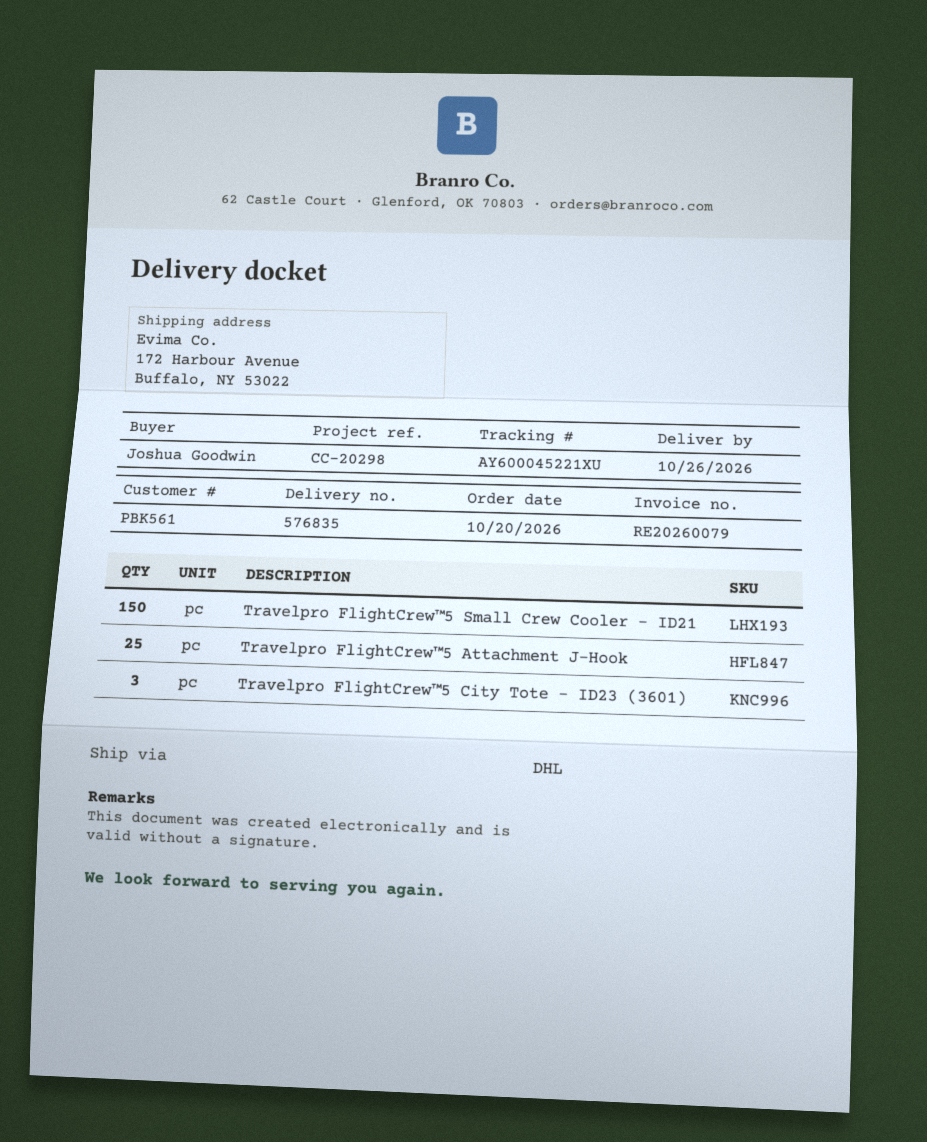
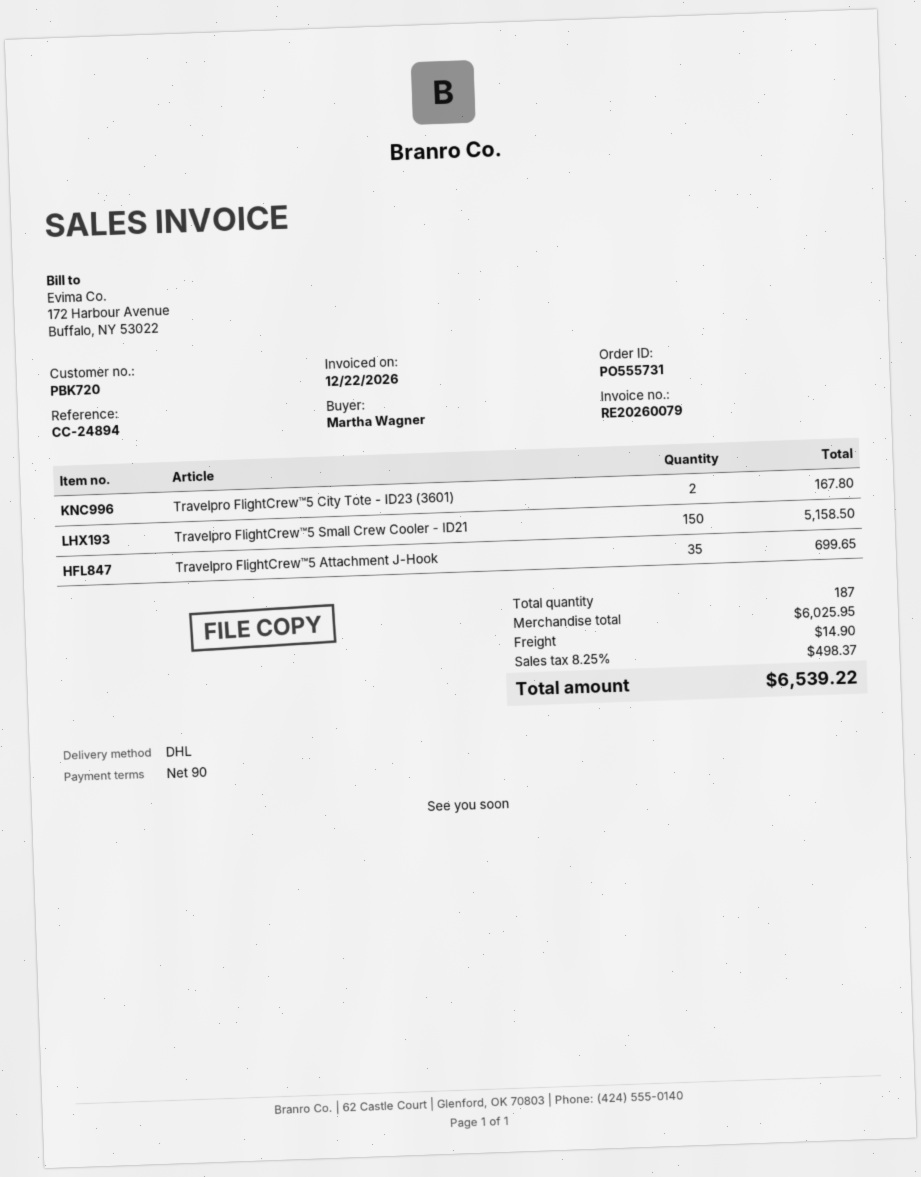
customer number: PBK561 -> PBK720
reference: CC-20298 -> CC-24894
ordered by: Joshua Goodwin -> Martha Wagner
Travelpro FlightCrew™5 Attachment J-Hook: 25 -> 35
Travelpro FlightCrew™5 City Tote - ID23 (3601): 3 -> 2

